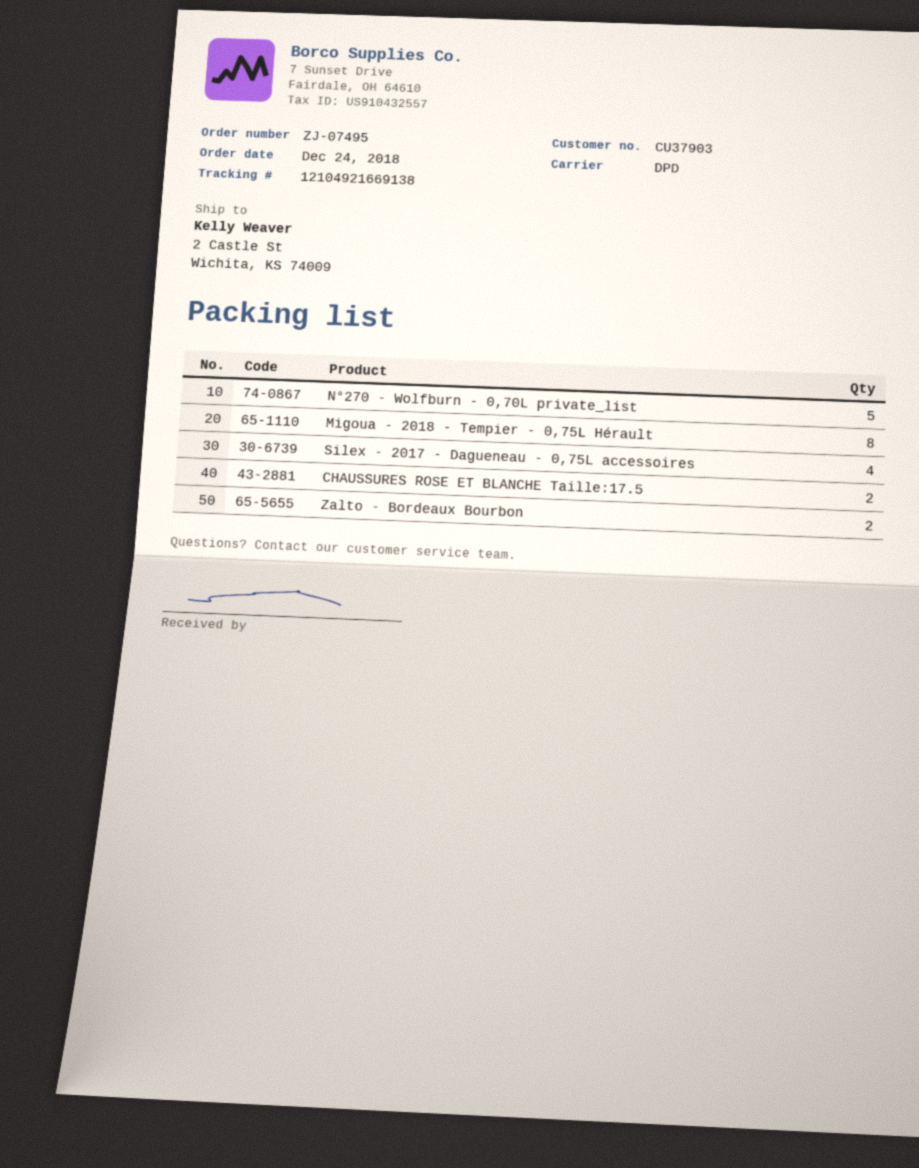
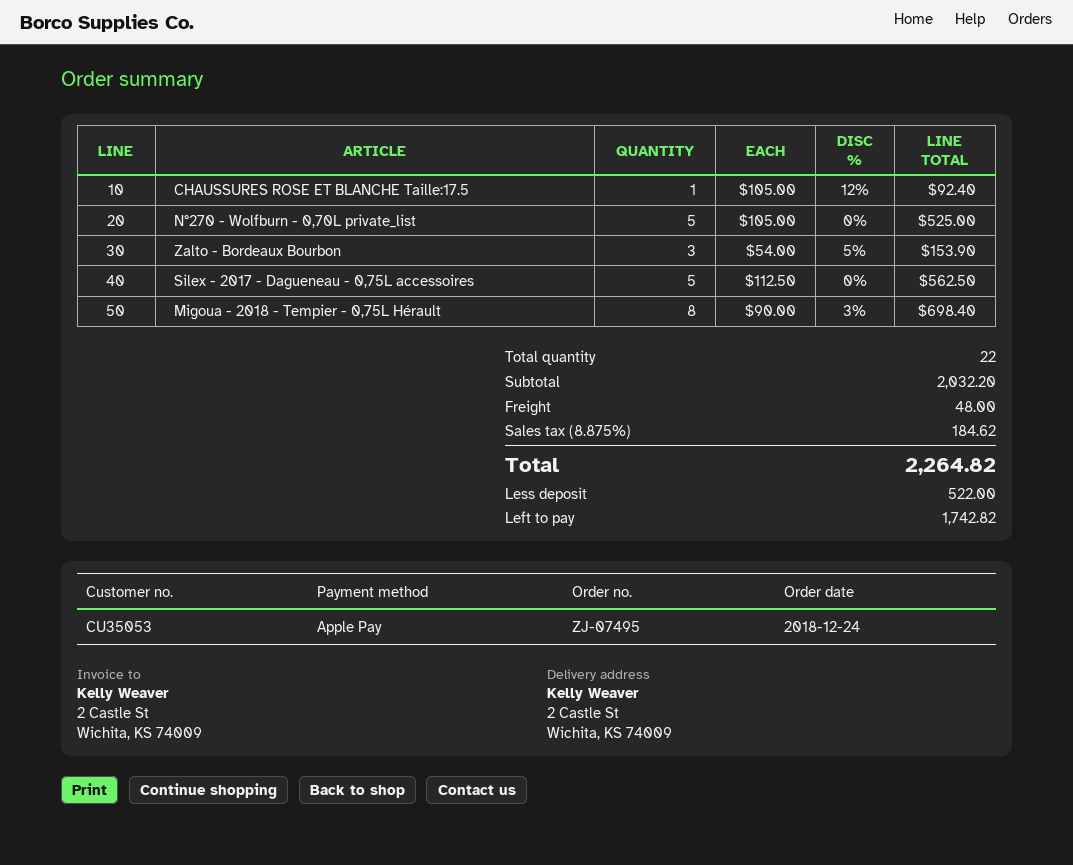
customer number: CU37903 -> CU35053
Silex - 2017 - Dagueneau - 0,75L accessoires: 4 -> 5
CHAUSSURES ROSE ET BLANCHE Taille:17.5: 2 -> 1
Zalto - Bordeaux Bourbon: 2 -> 3

